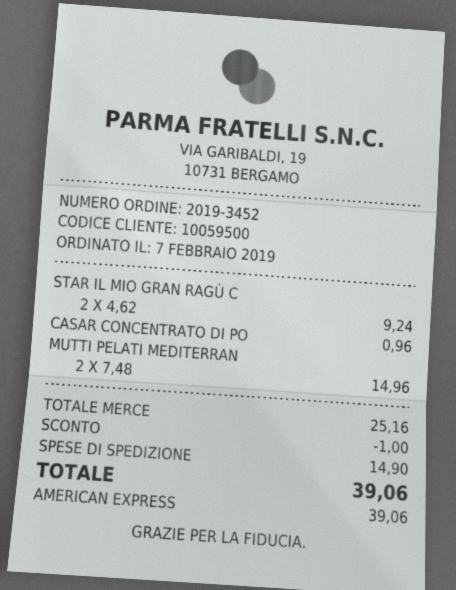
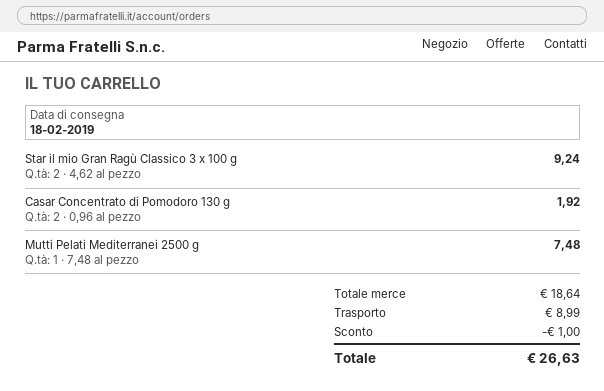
CASAR CONCENTRATO DI PO: 1 x 0.96 = 0.96 -> 2 x 0.96 = 1.92
MUTTI PELATI MEDITERRAN: 2 x 7.48 = 14.96 -> 1 x 7.48 = 7.48
subtotal: 25.16 -> 18.64
shipping: 14.90 -> 8.99
total: 39.06 -> 26.63

